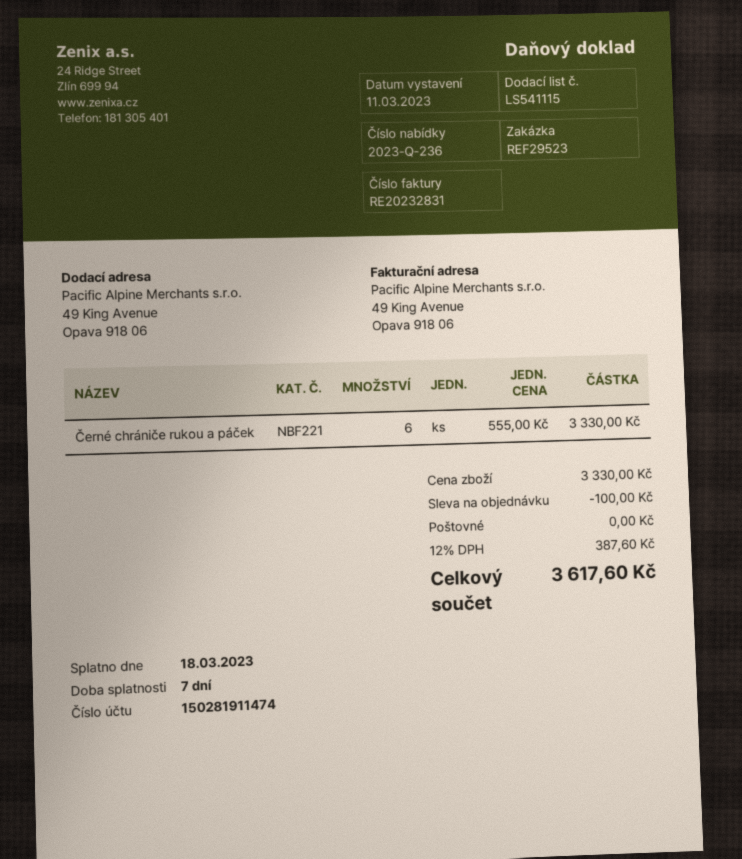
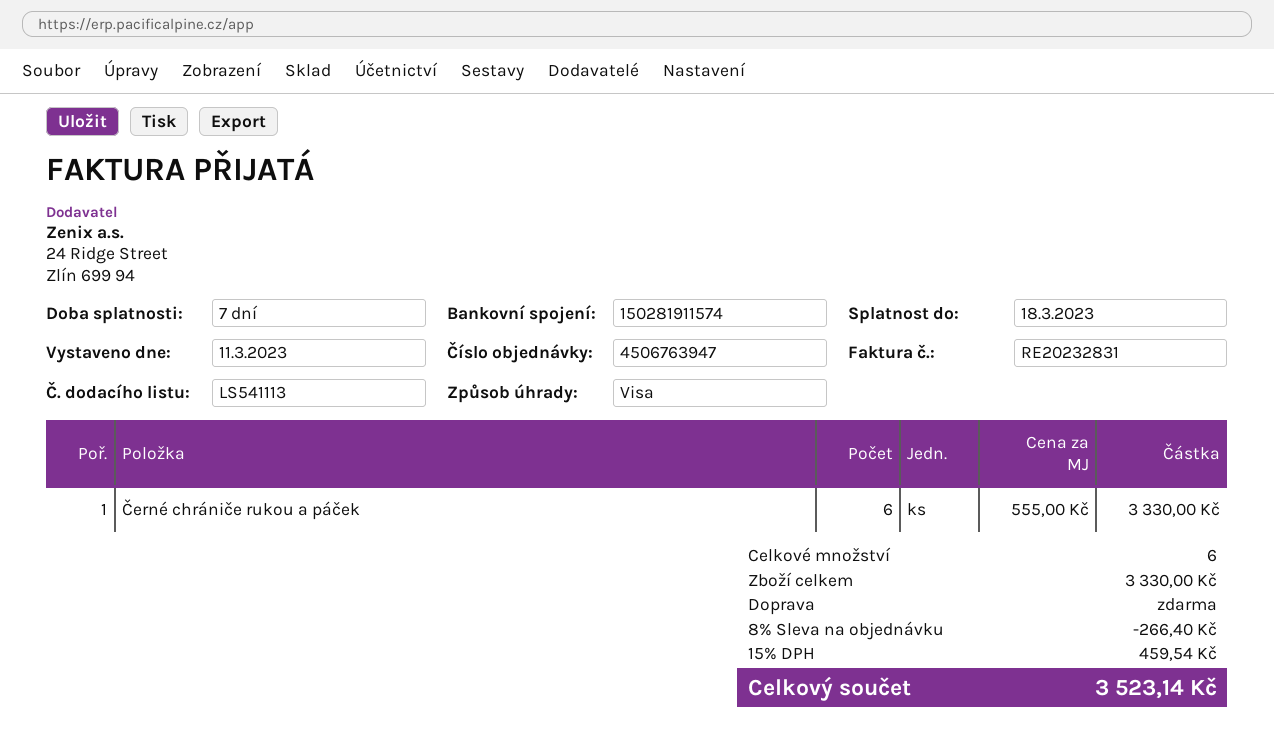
delivery note number: LS541115 -> LS541113
bank account: 150281911474 -> 150281911574
discount: 100.00 -> 266.40
tax: 12% = 387.60 -> 15% = 459.54
total: 3617.60 -> 3523.14

